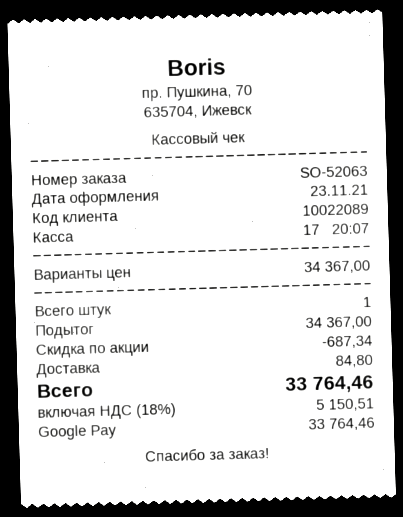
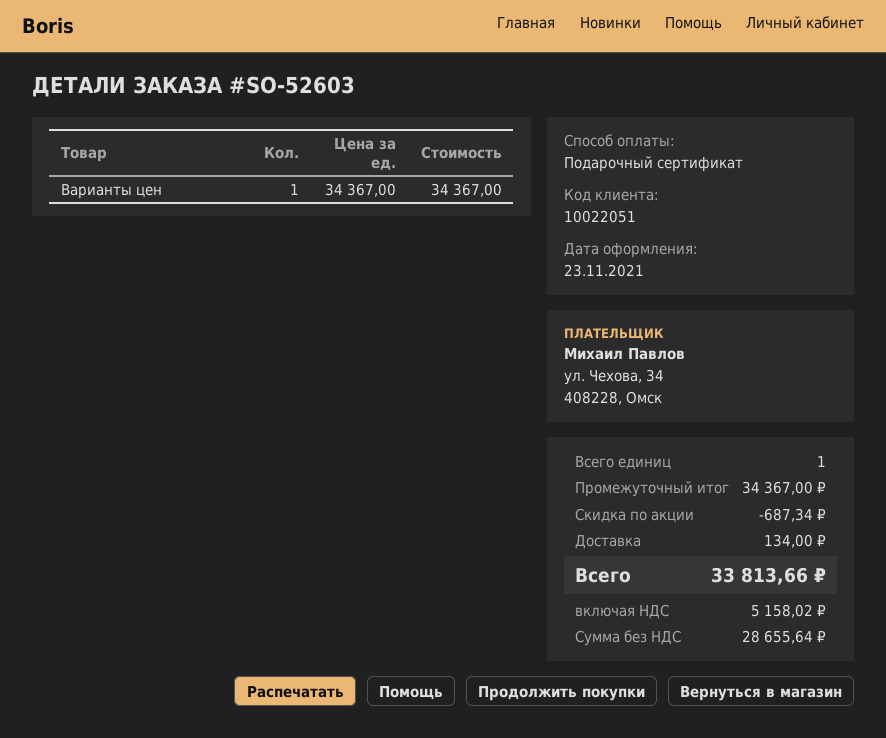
order number: SO-52063 -> SO-52603
customer number: 10022089 -> 10022051
payment method: Google Pay -> gift card
shipping: 84.80 -> 134.00
tax: 5150.51 -> 5158.02
total: 33764.46 -> 33813.66

